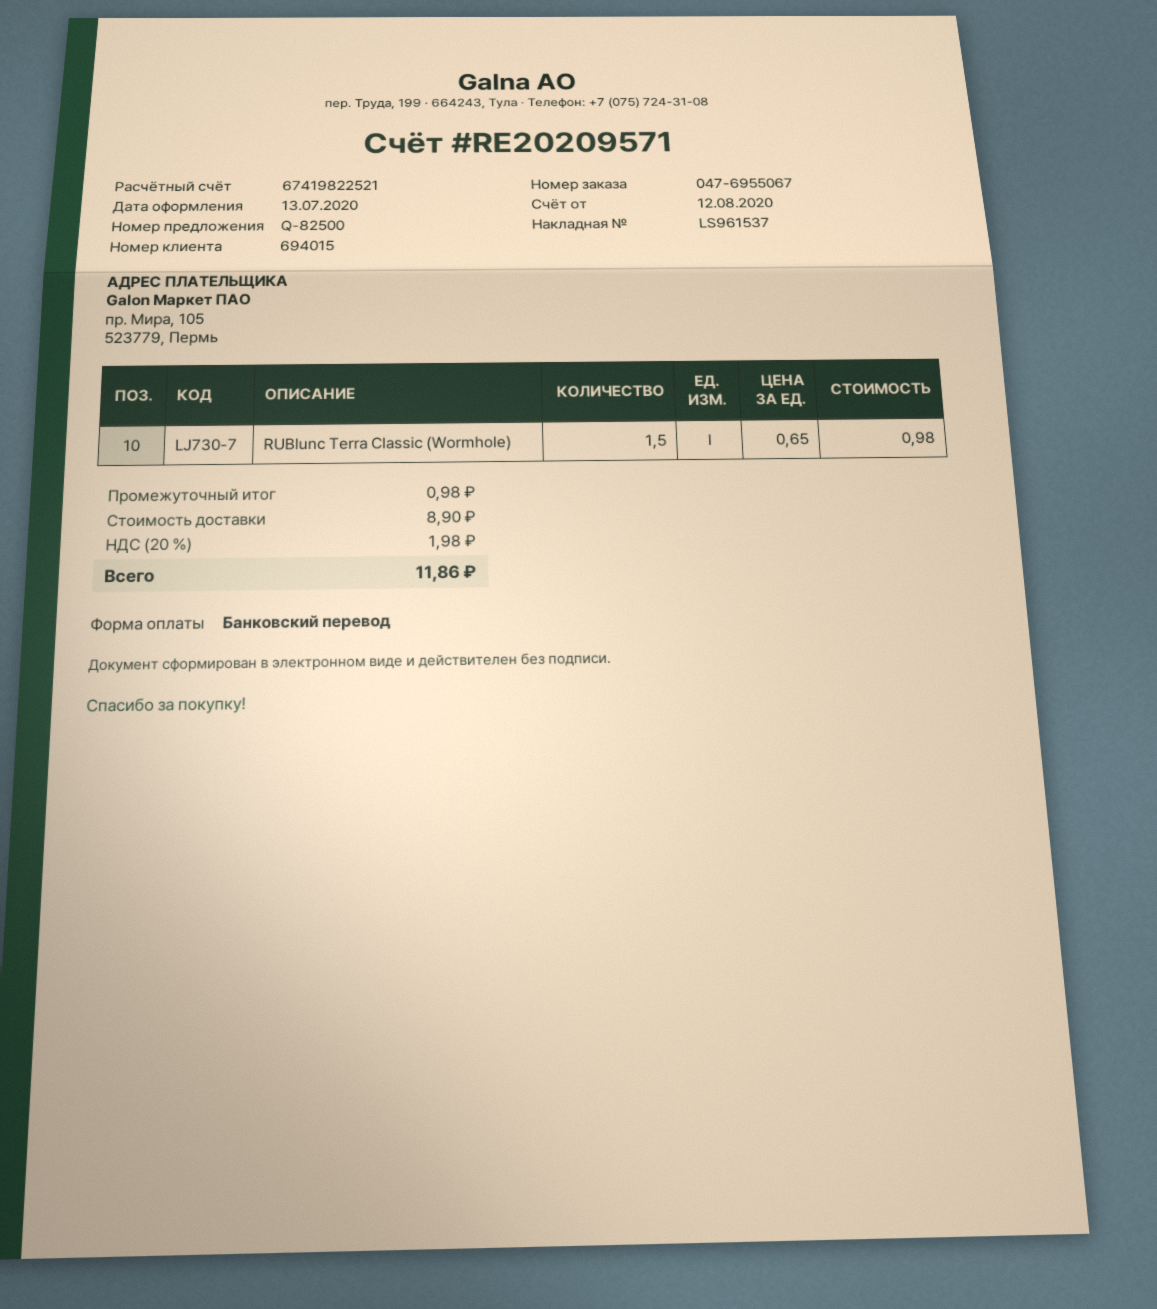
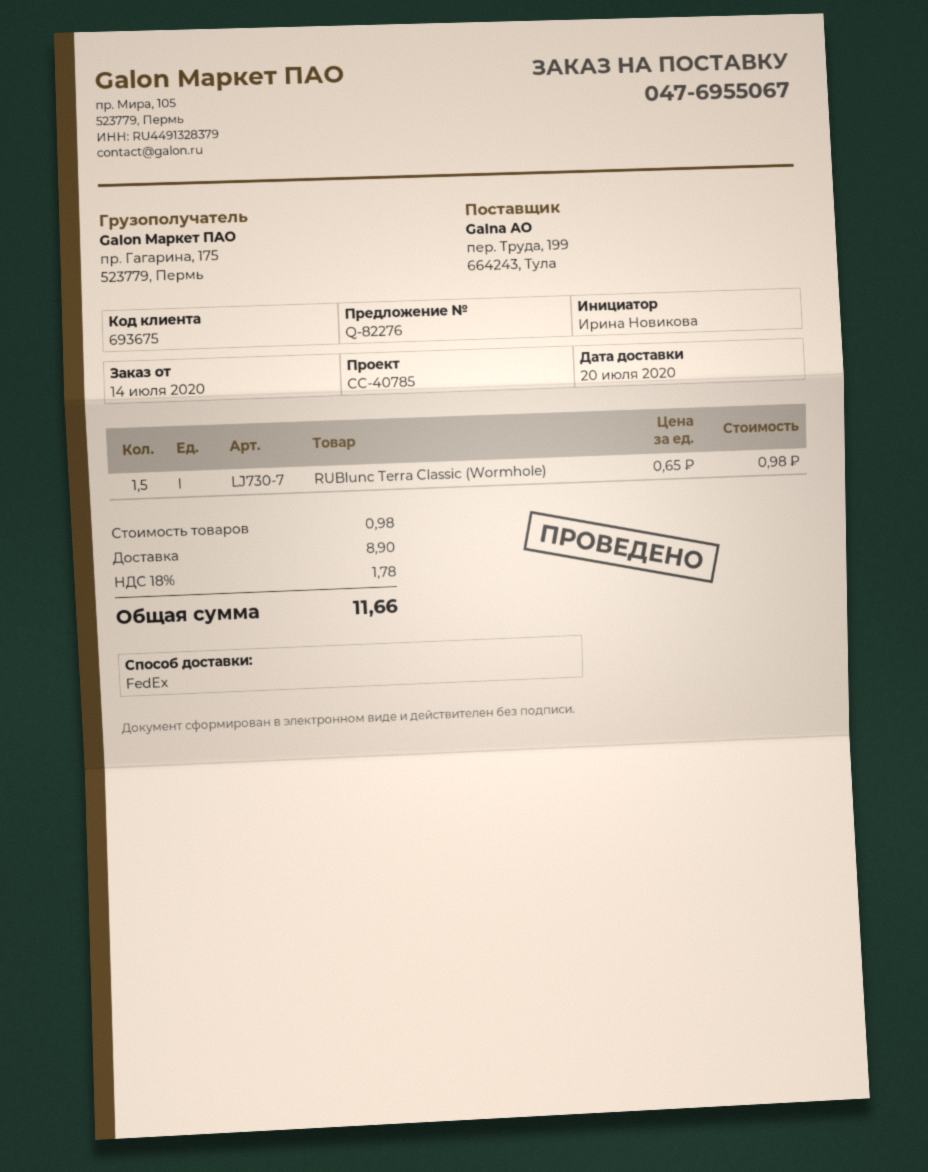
quote number: Q-82500 -> Q-82276
order date: 2020-07-13 -> 2020-07-14
customer number: 694015 -> 693675
tax: 20% = 1.98 -> 18% = 1.78
total: 11.86 -> 11.66

